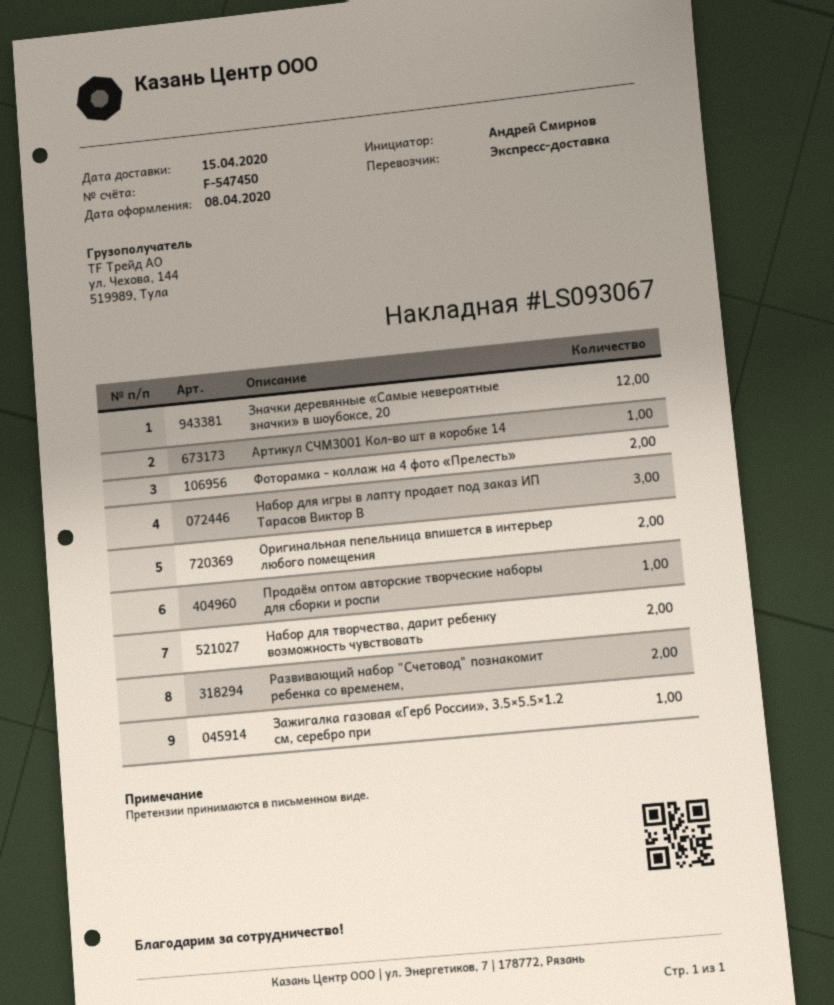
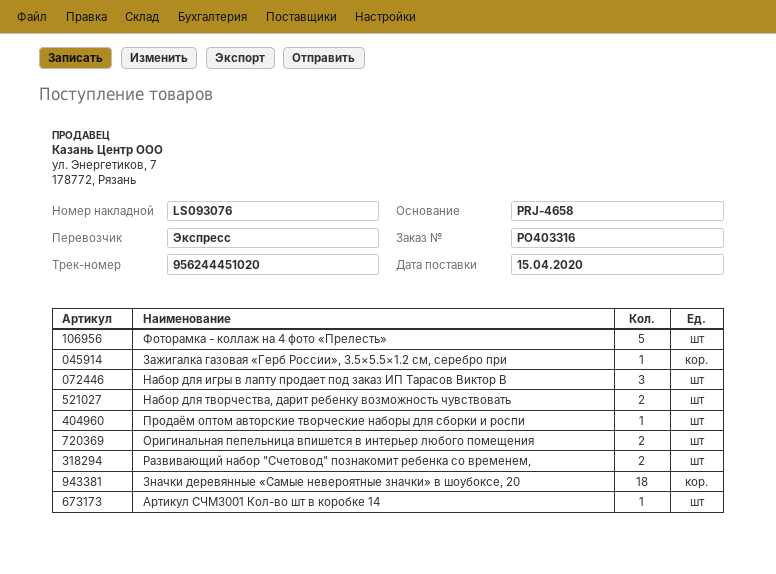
delivery note number: LS093067 -> LS093076
Значки деревянные «Самые невероятные значки» в шоубоксе, 20: 12 -> 18
Фоторамка - коллаж на 4 фото «Прелесть»: 2 -> 5

